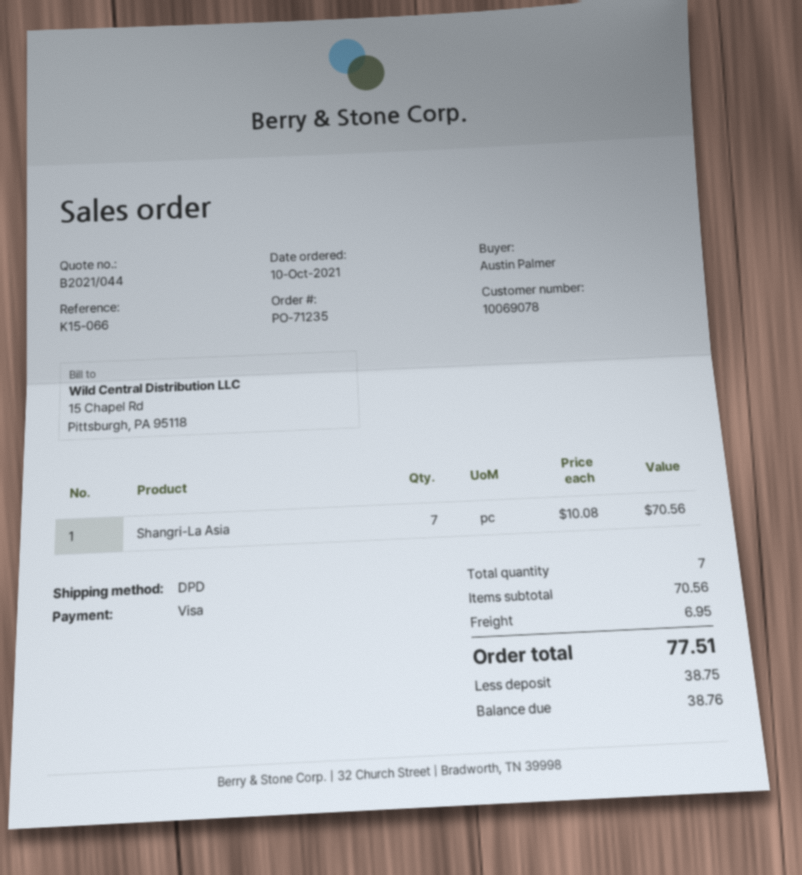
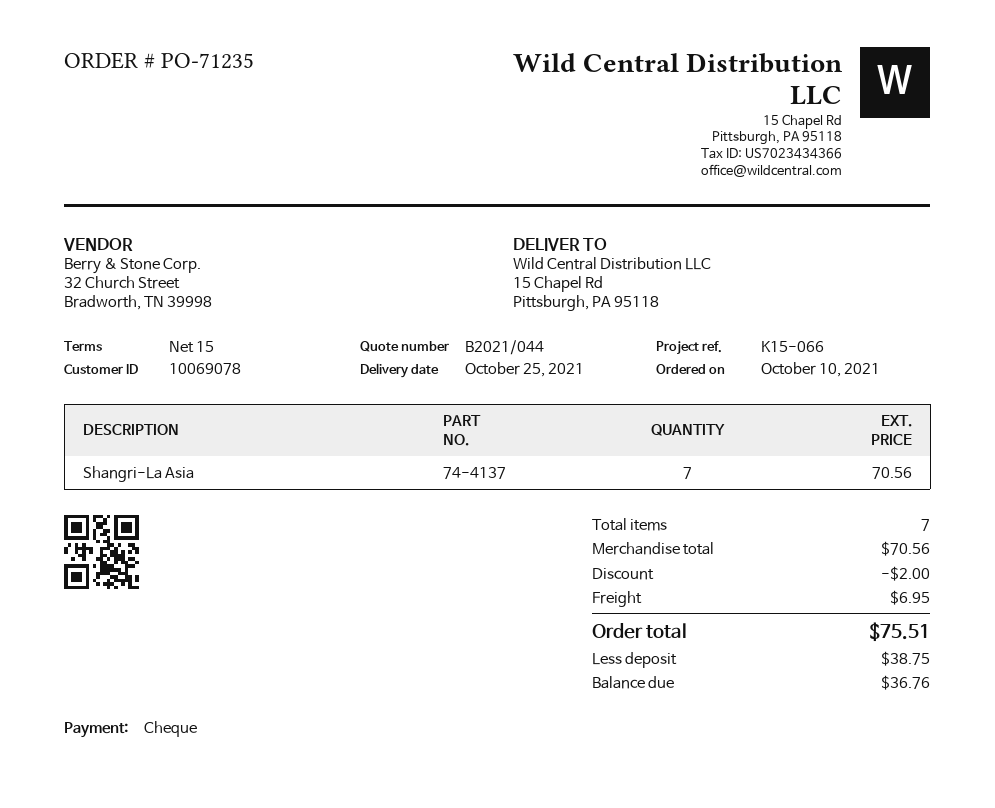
payment method: Visa -> cheque
discount: none -> 2.00
total: 77.51 -> 75.51
balance: 38.76 -> 36.76

